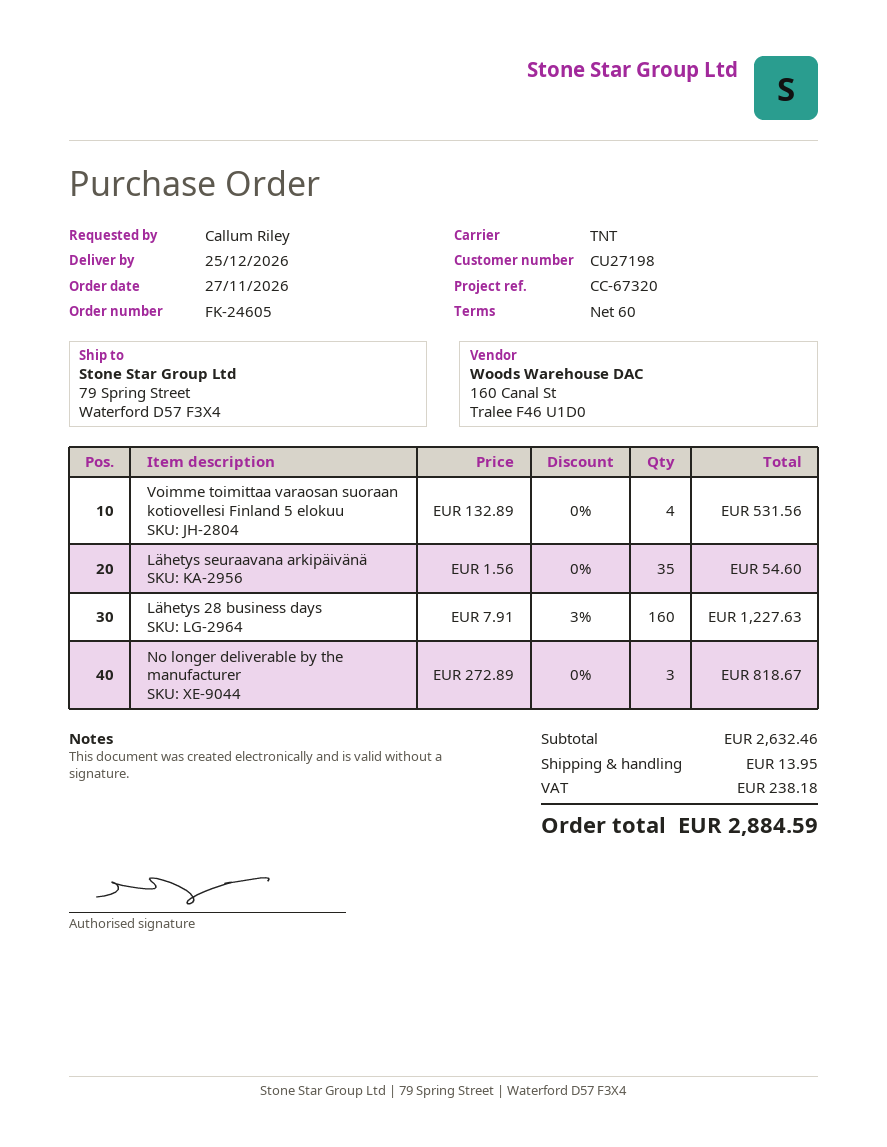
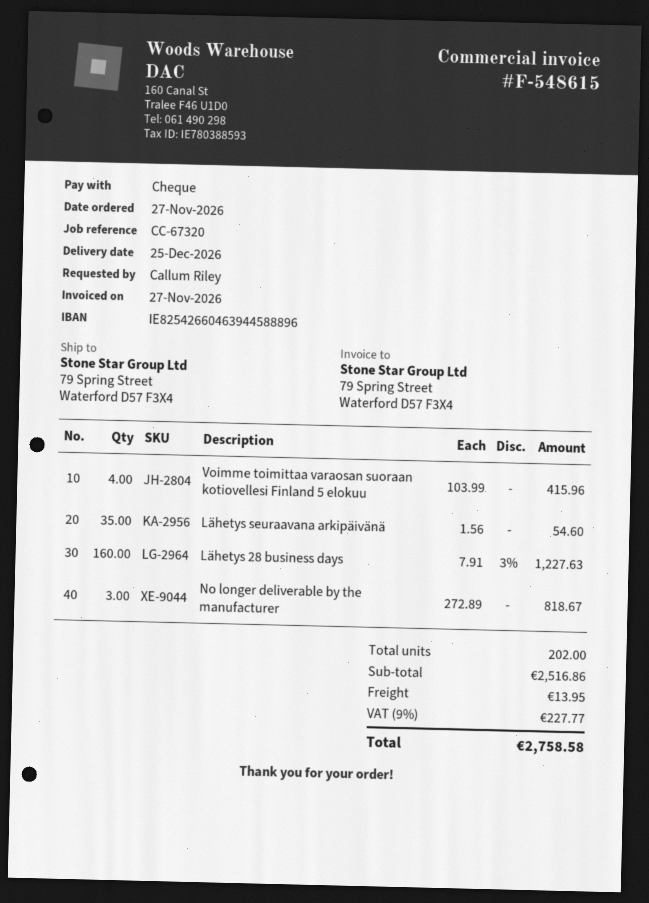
Voimme toimittaa varaosan suoraan kotiovellesi Finland 5 elokuu: 4 x 132.89 = 531.56 -> 4 x 103.99 = 415.96
subtotal: 2632.46 -> 2516.86
tax: 238.18 -> 227.77
total: 2884.59 -> 2758.58

